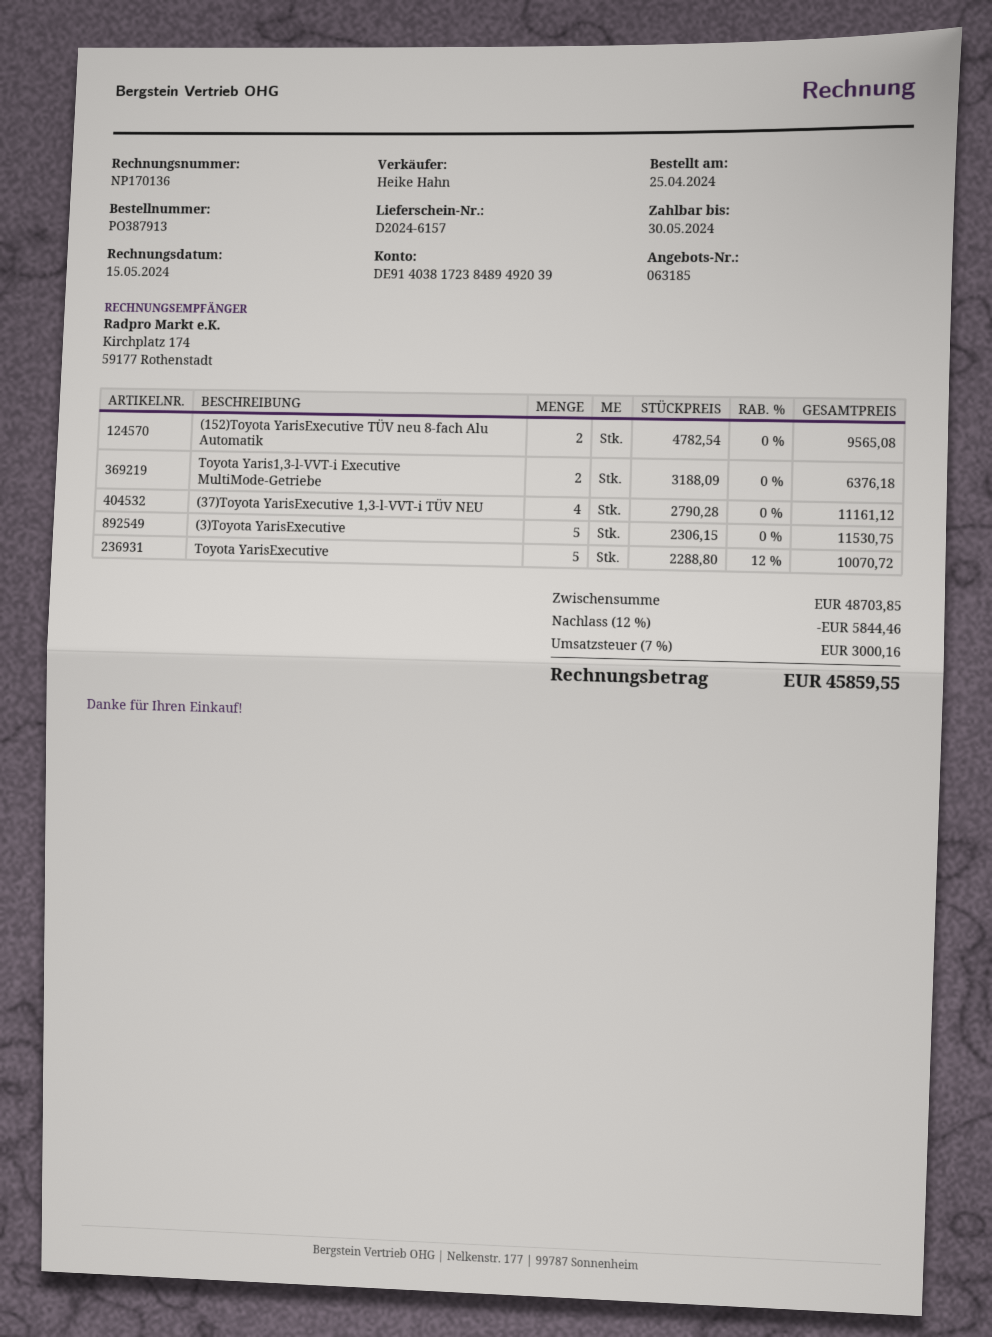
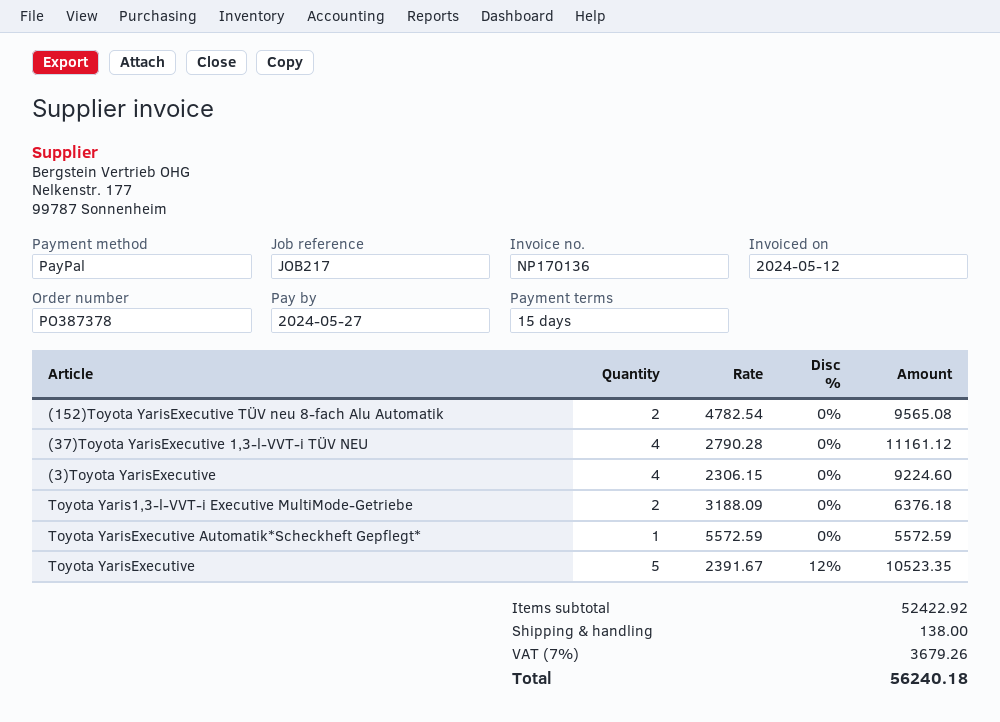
order number: PO387913 -> PO387378
invoice date: 2024-05-15 -> 2024-05-12
due date: 2024-05-30 -> 2024-05-27
(3)Toyota YarisExecutive: 5 x 2306.15 = 11530.75 -> 4 x 2306.15 = 9224.60
Toyota YarisExecutive: 5 x 2288.80 - 12% = 10070.72 -> 5 x 2391.67 - 12% = 10523.35
Toyota YarisExecutive Automatik*Scheckheft Gepflegt*: none -> 1 x 5572.59 = 5572.59
subtotal: 48703.85 -> 52422.92
discount: 12% = 5844.46 -> none
shipping: none -> 138.00
tax: 7% = 3000.16 -> 7% = 3679.26
total: 45859.55 -> 56240.18

